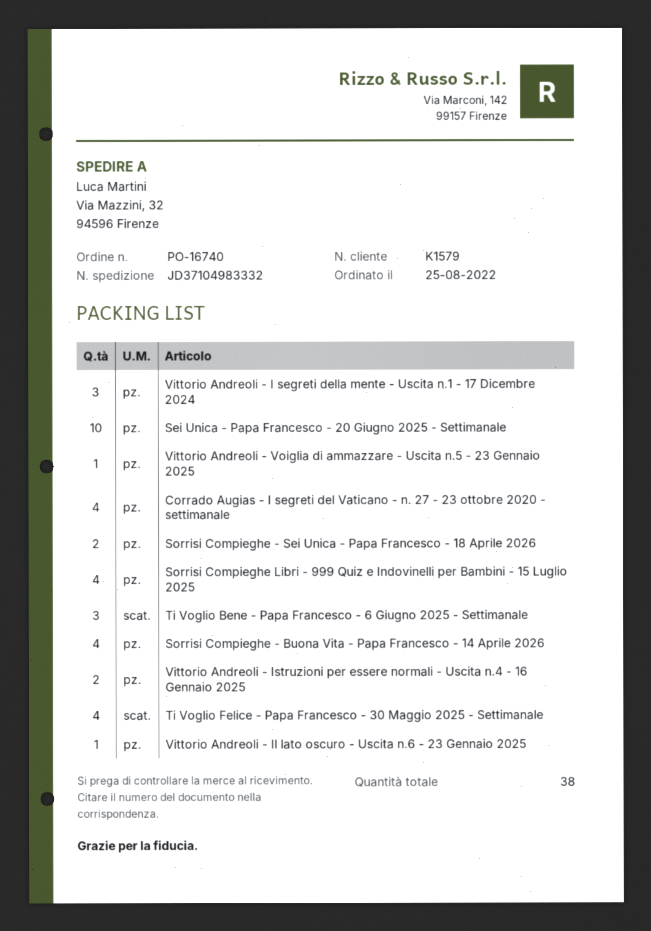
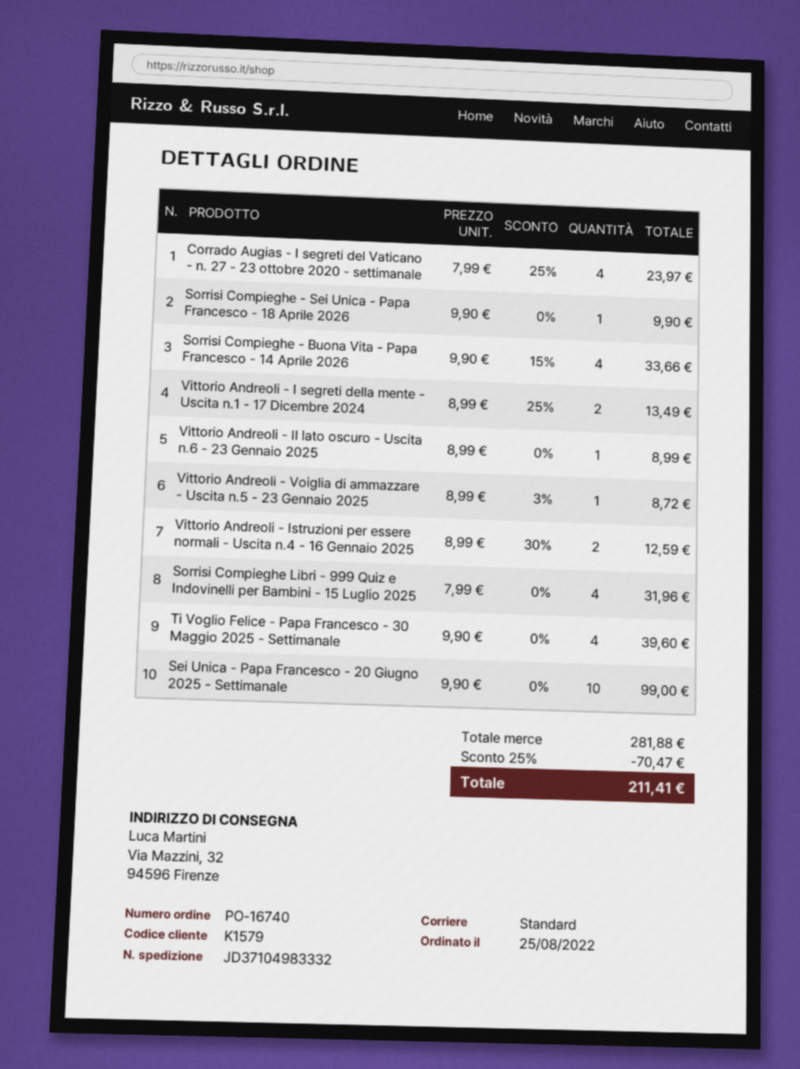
Vittorio Andreoli - I segreti della mente - Uscita n.1 - 17 Dicembre 2024: 3 -> 2
Sorrisi Compieghe - Sei Unica - Papa Francesco - 18 Aprile 2026: 2 -> 1
Ti Voglio Bene - Papa Francesco - 6 Giugno 2025 - Settimanale: 3 -> none

